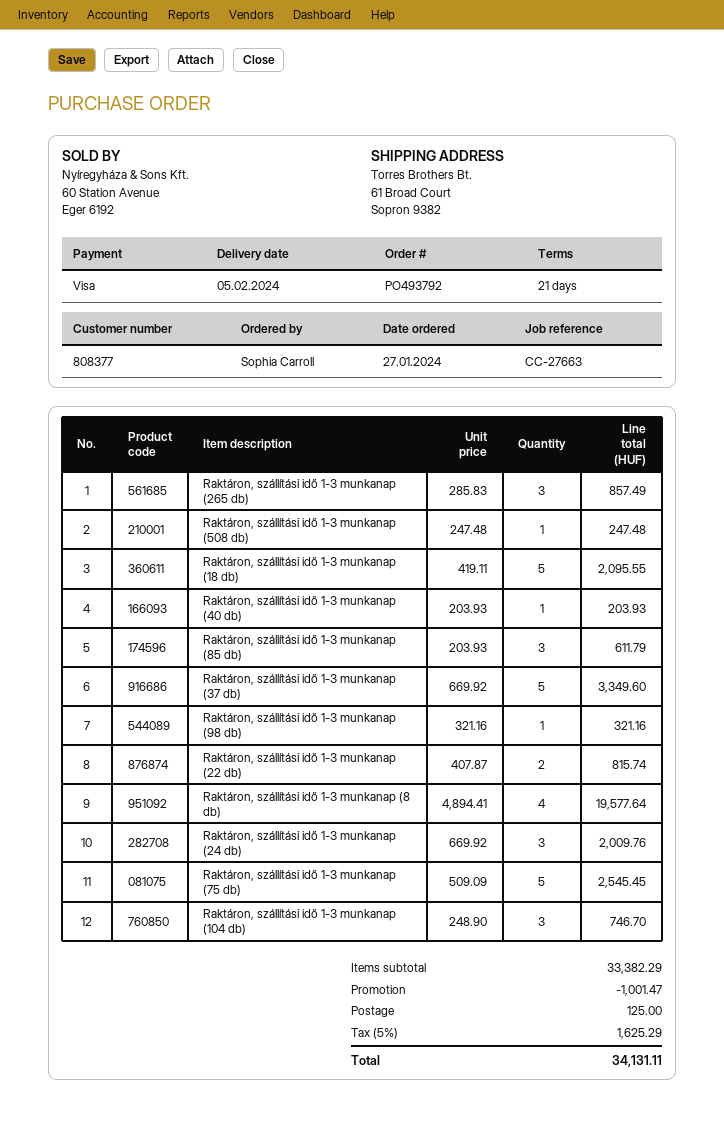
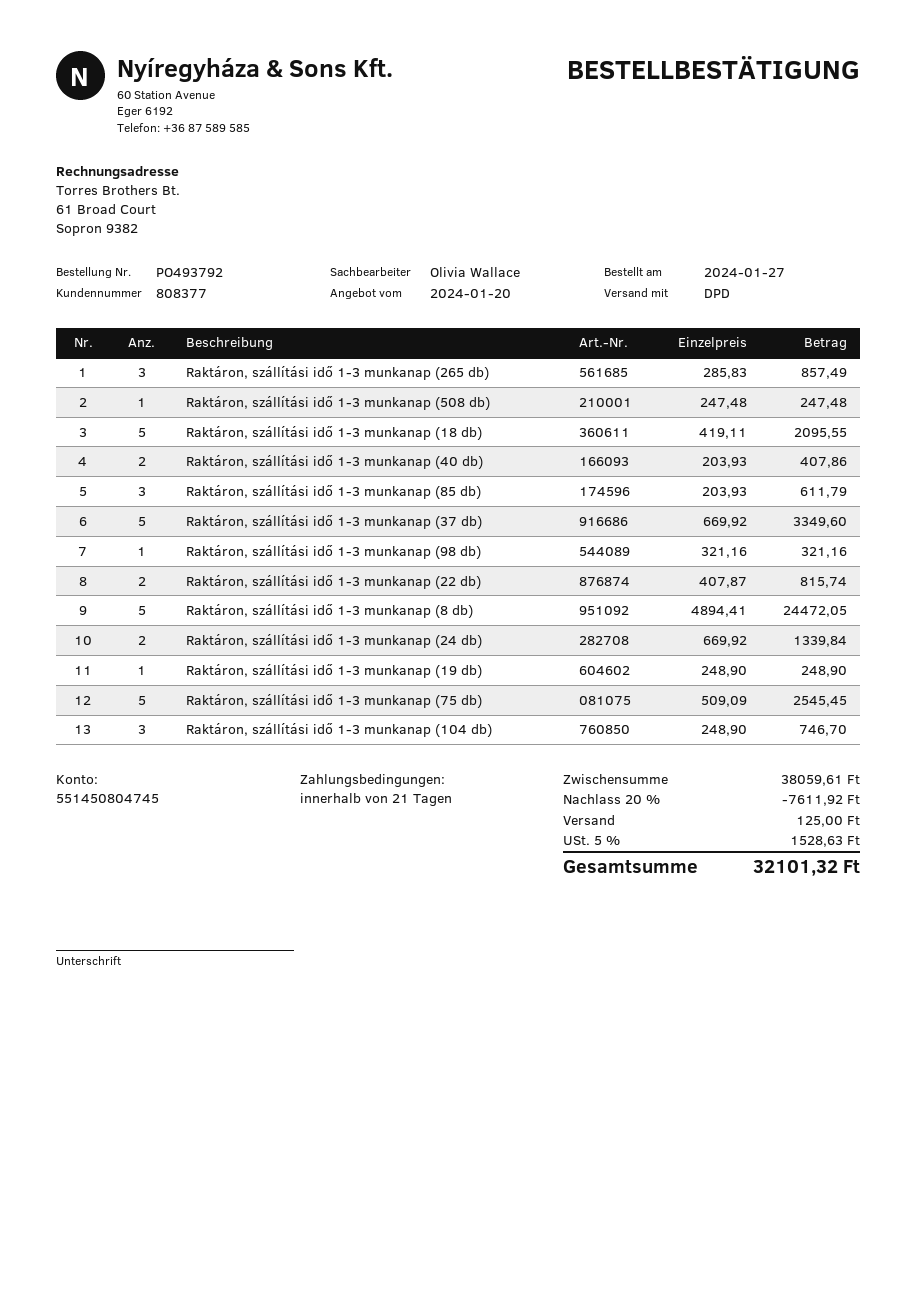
Raktáron, szállítási idő 1-3 munkanap (40 db): 1 x 203.93 = 203.93 -> 2 x 203.93 = 407.86
Raktáron, szállítási idő 1-3 munkanap (8 db): 4 x 4894.41 = 19577.64 -> 5 x 4894.41 = 24472.05
Raktáron, szállítási idő 1-3 munkanap (24 db): 3 x 669.92 = 2009.76 -> 2 x 669.92 = 1339.84
Raktáron, szállítási idő 1-3 munkanap (19 db): none -> 1 x 248.90 = 248.90
subtotal: 33382.29 -> 38059.61
discount: 1001.47 -> 7611.92
tax: 5% = 1625.29 -> 5% = 1528.63
total: 34131.11 -> 32101.32

